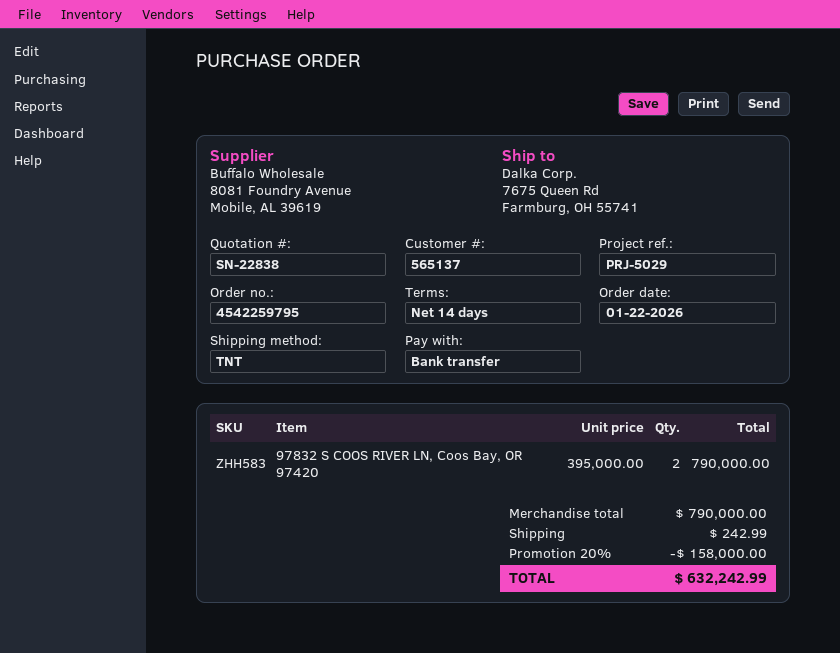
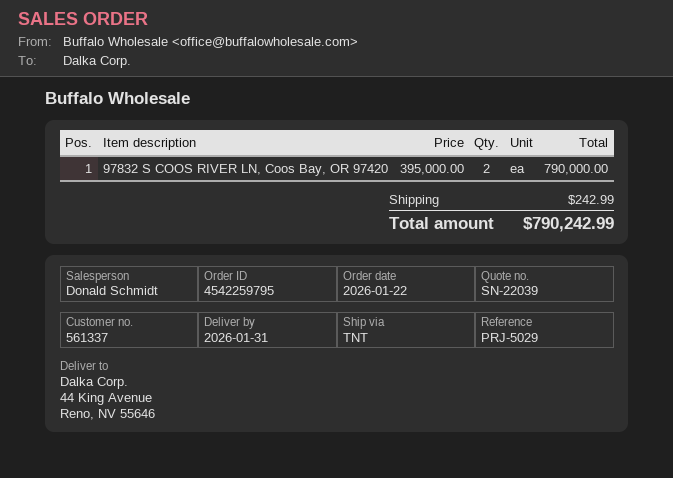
quote number: SN-22838 -> SN-22039
customer number: 565137 -> 561337
ship to: 7675 Queen Rd, Farmburg, OH 55741 -> 44 King Avenue, Reno, NV 55646
discount: 20% = 158000.00 -> none
total: 632242.99 -> 790242.99

